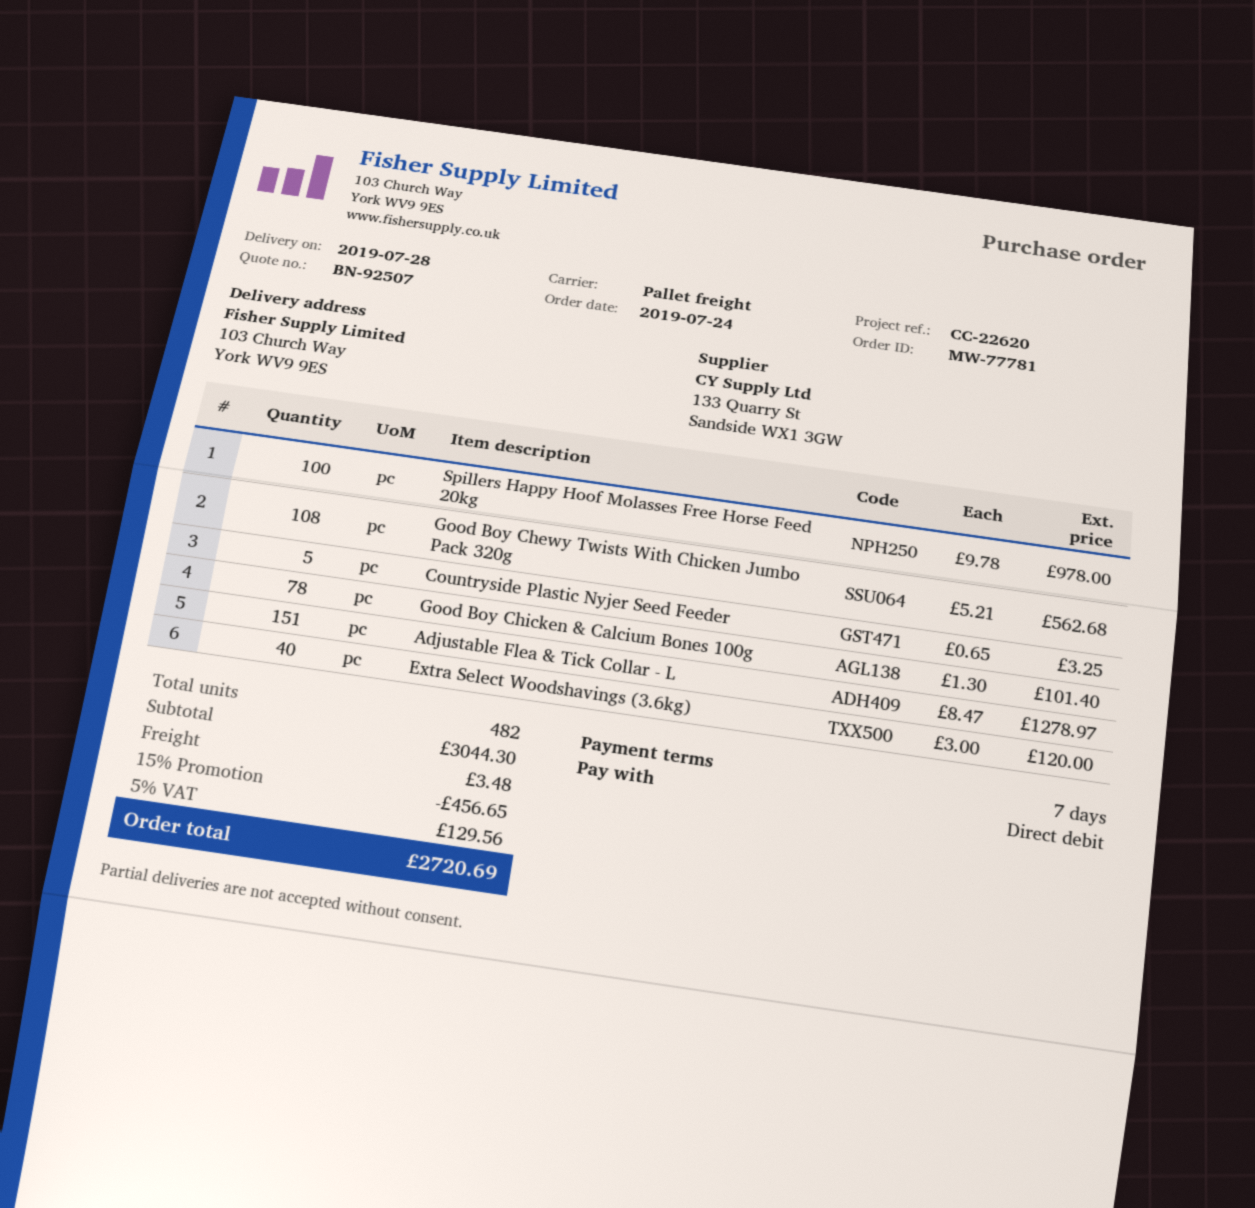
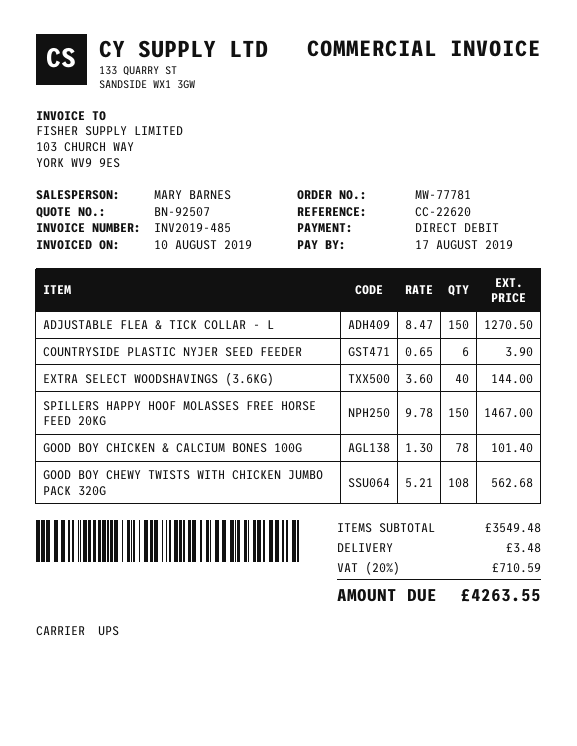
shipping method: pallet freight -> UPS
Spillers Happy Hoof Molasses Free Horse Feed 20kg: 100 x 9.78 = 978.00 -> 150 x 9.78 = 1467.00
Countryside Plastic Nyjer Seed Feeder: 5 x 0.65 = 3.25 -> 6 x 0.65 = 3.90
Adjustable Flea & Tick Collar - L: 151 x 8.47 = 1278.97 -> 150 x 8.47 = 1270.50
Extra Select Woodshavings (3.6kg): 40 x 3.00 = 120.00 -> 40 x 3.60 = 144.00
subtotal: 3044.30 -> 3549.48
discount: 15% = 456.65 -> none
tax: 5% = 129.56 -> 20% = 710.59
total: 2720.69 -> 4263.55

